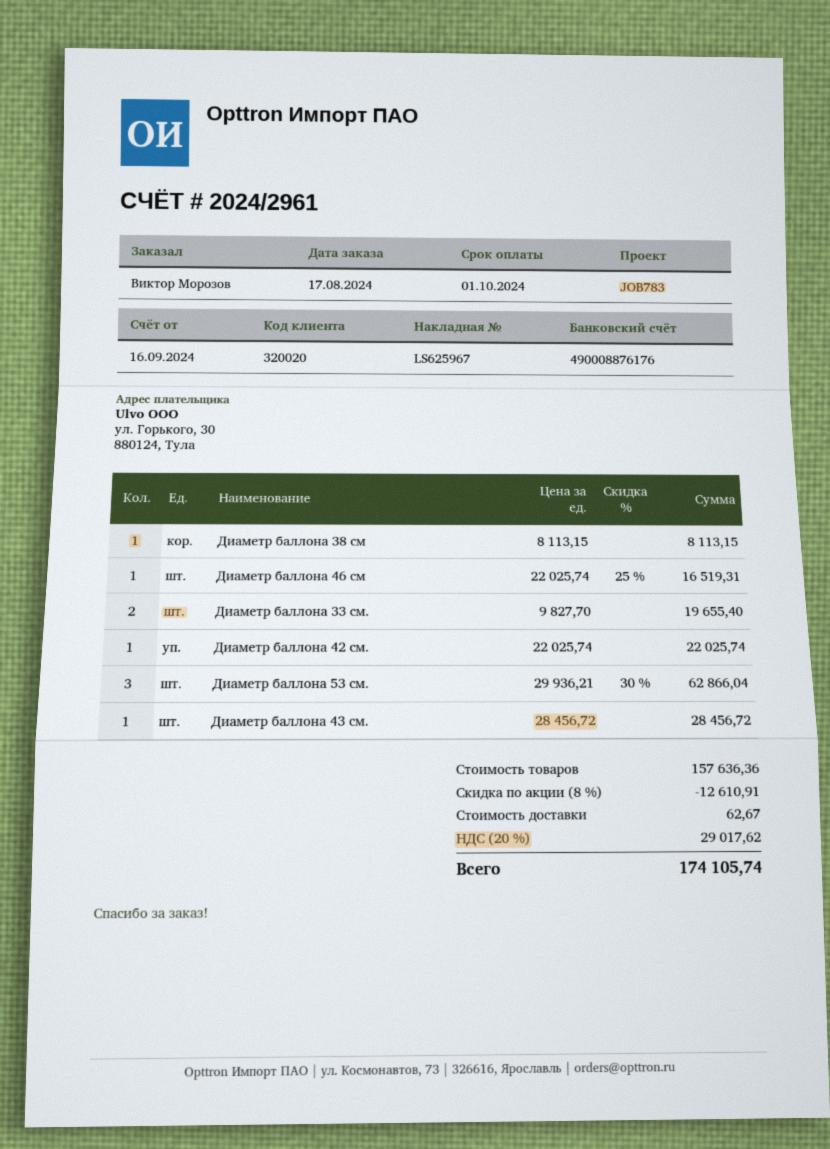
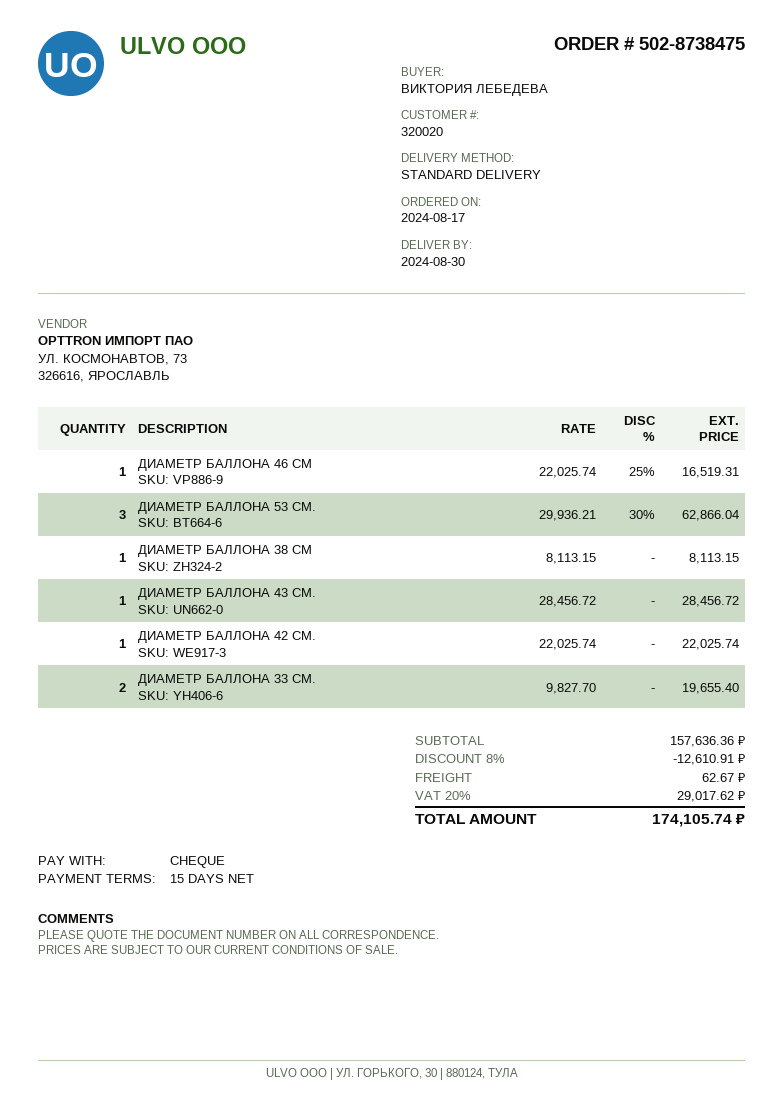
ordered by: Виктор Морозов -> ВИКТОРИЯ ЛЕБЕДЕВА

